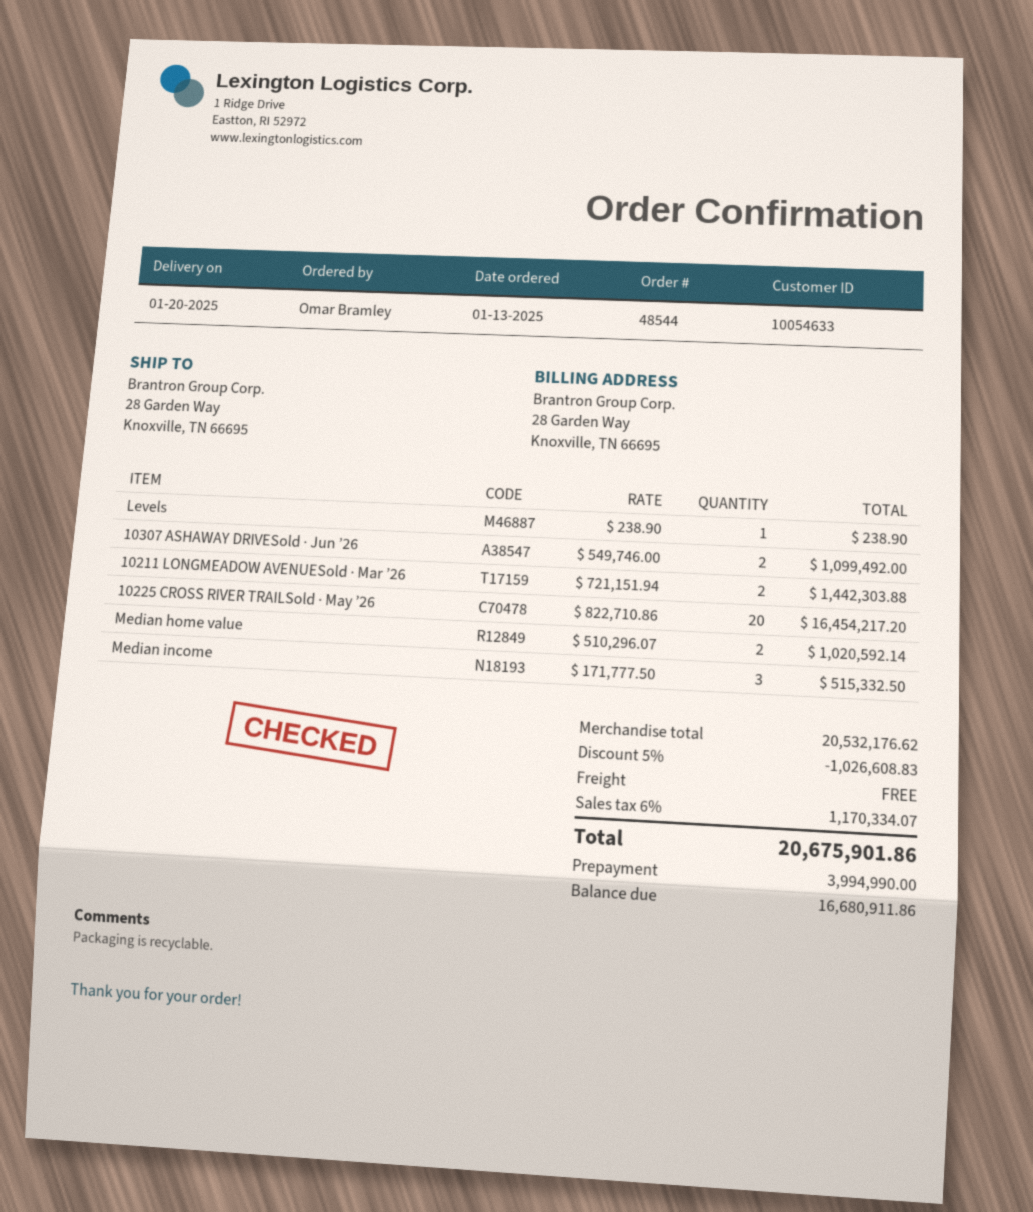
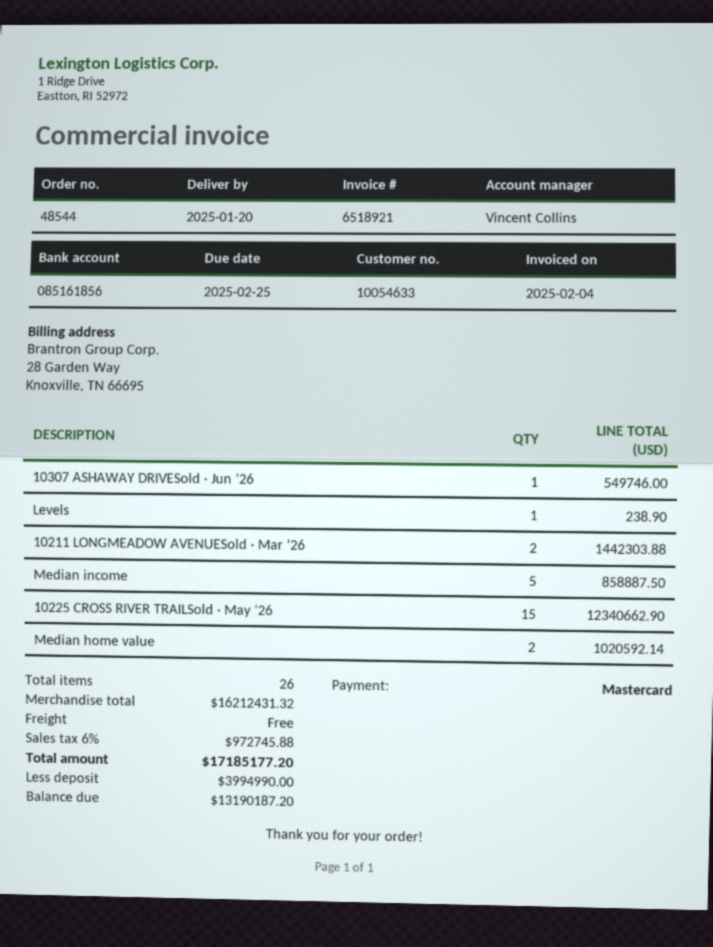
10307 ASHAWAY DRIVESold · Jun ’26: 2 for 1099492.00 -> 1 for 549746.00
10225 CROSS RIVER TRAILSold · May ’26: 20 for 16454217.20 -> 15 for 12340662.90
Median income: 3 for 515332.50 -> 5 for 858887.50
subtotal: 20532176.62 -> 16212431.32
discount: 5% = 1026608.83 -> none
tax: 6% = 1170334.07 -> 6% = 972745.88
total: 20675901.86 -> 17185177.20
balance: 16680911.86 -> 13190187.20

